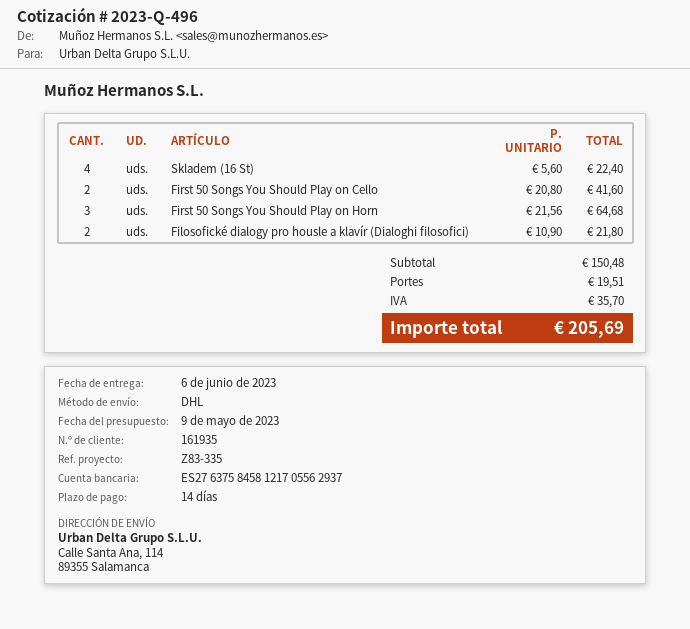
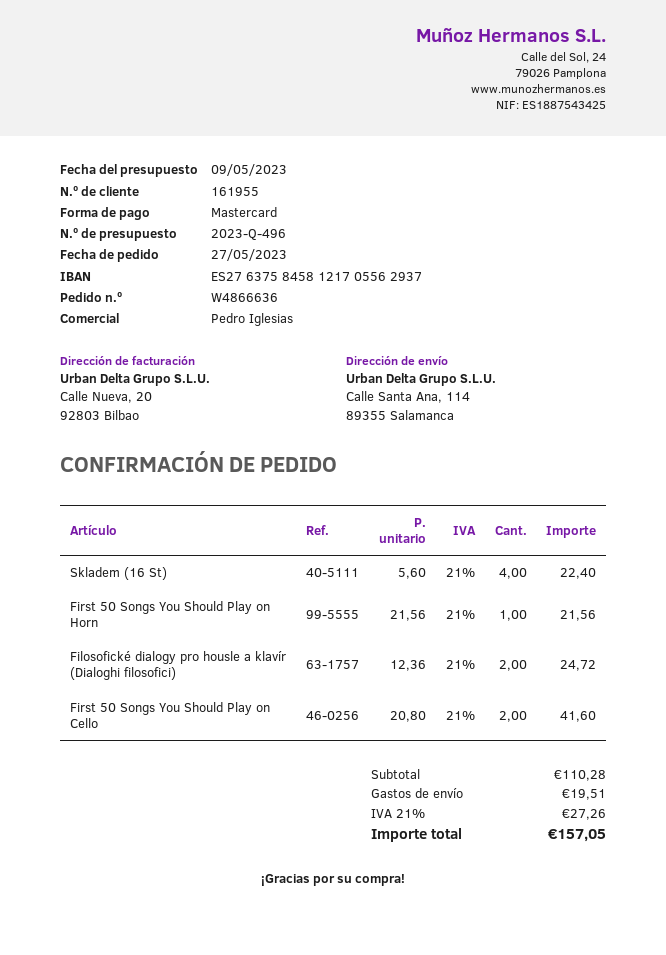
customer number: 161935 -> 161955
First 50 Songs You Should Play on Horn: 3 x 21.56 = 64.68 -> 1 x 21.56 = 21.56
Filosofické dialogy pro housle a klavír (Dialoghi filosofici): 2 x 10.90 = 21.80 -> 2 x 12.36 = 24.72
subtotal: 150.48 -> 110.28
tax: 35.70 -> 27.26
total: 205.69 -> 157.05

